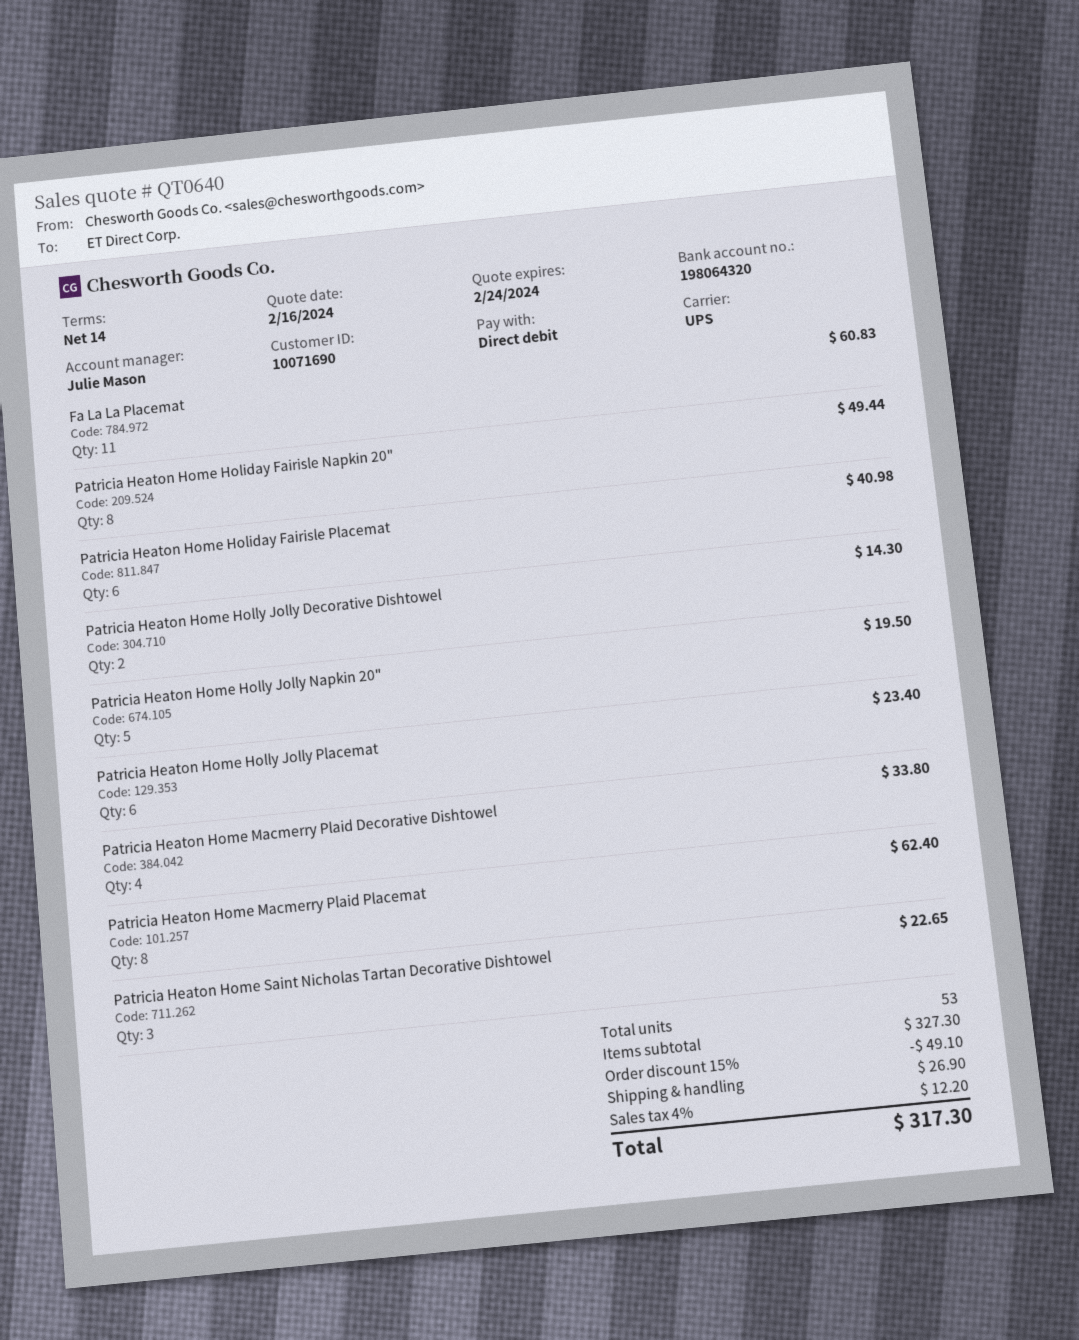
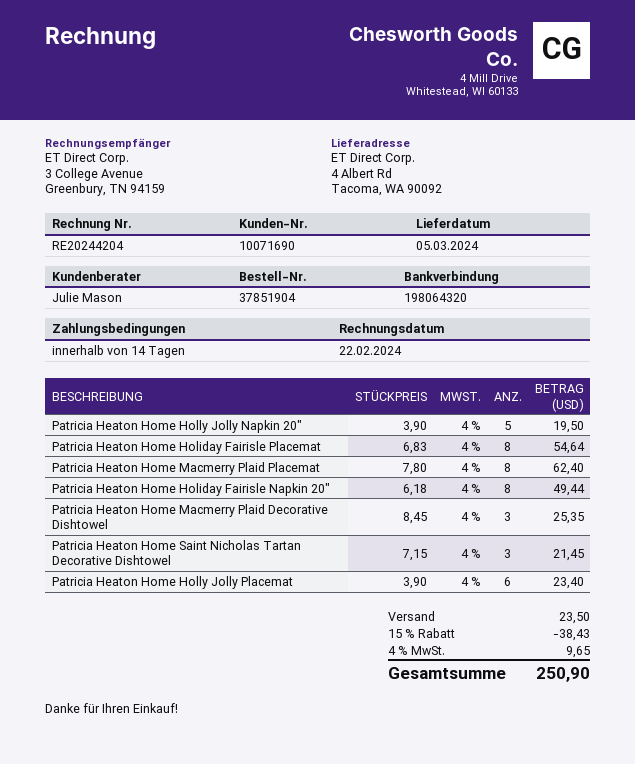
Fa La La Placemat: 11 for 60.83 -> none
Patricia Heaton Home Holiday Fairisle Placemat: 6 for 40.98 -> 8 for 54.64
Patricia Heaton Home Holly Jolly Decorative Dishtowel: 2 for 14.30 -> none
Patricia Heaton Home Macmerry Plaid Decorative Dishtowel: 4 for 33.80 -> 3 for 25.35
Patricia Heaton Home Saint Nicholas Tartan Decorative Dishtowel: 3 for 22.65 -> 3 for 21.45
discount: 15% = 49.10 -> 15% = 38.43
shipping: 26.90 -> 23.50
tax: 4% = 12.20 -> 4% = 9.65
total: 317.30 -> 250.90

